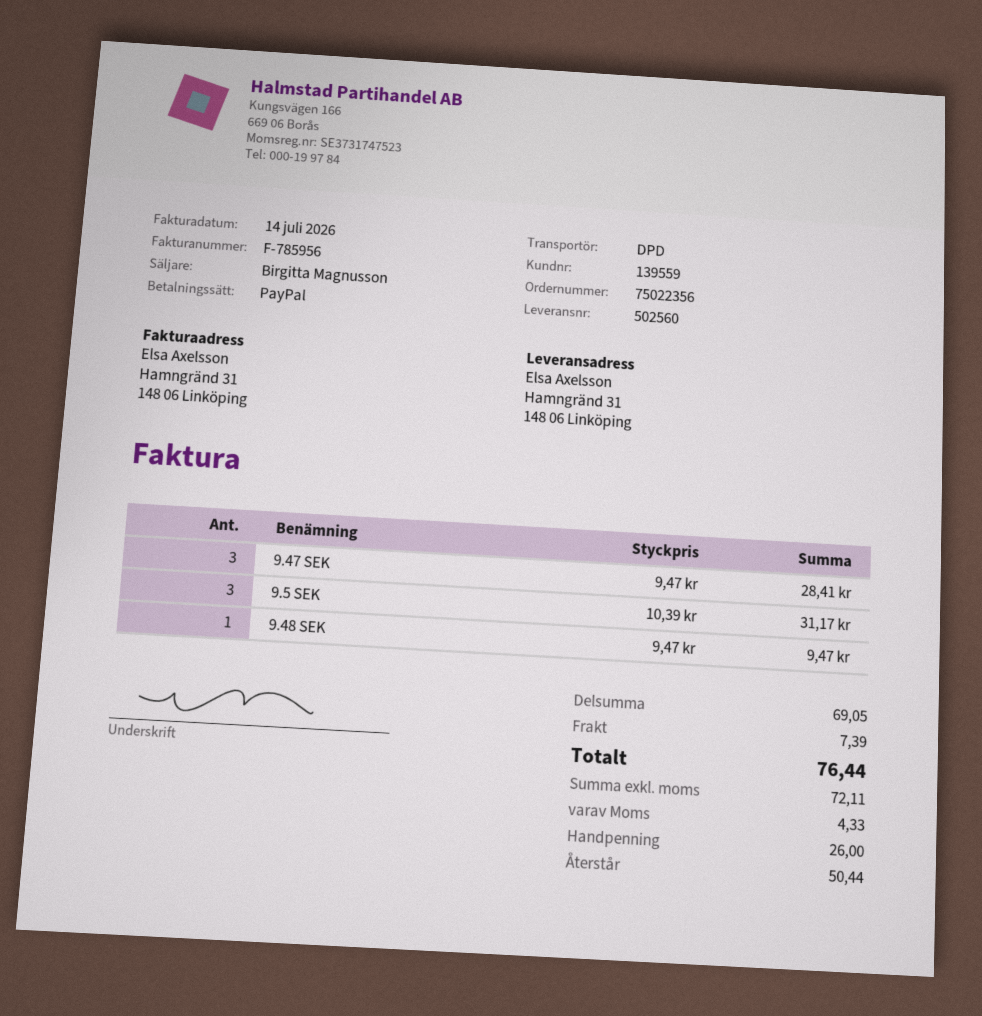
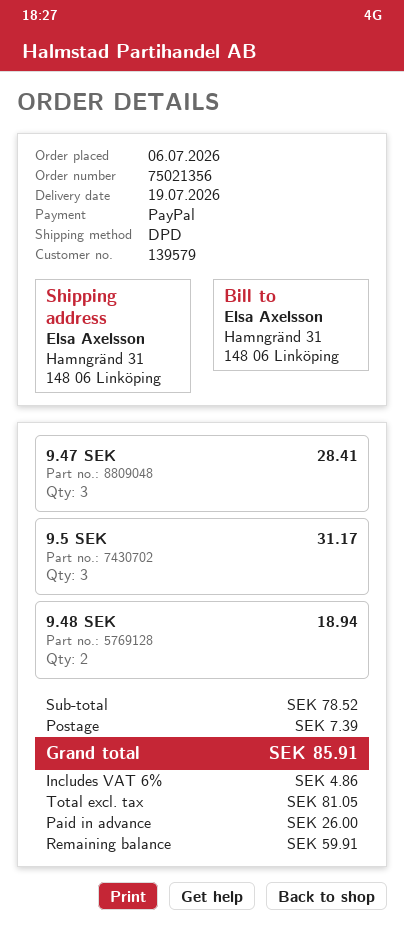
order number: 75022356 -> 75021356
customer number: 139559 -> 139579
9.48 SEK: 1 for 9.47 -> 2 for 18.94
subtotal: 69.05 -> 78.52
net: 72.11 -> 81.05
tax: 4.33 -> 4.86
total: 76.44 -> 85.91
balance: 50.44 -> 59.91

